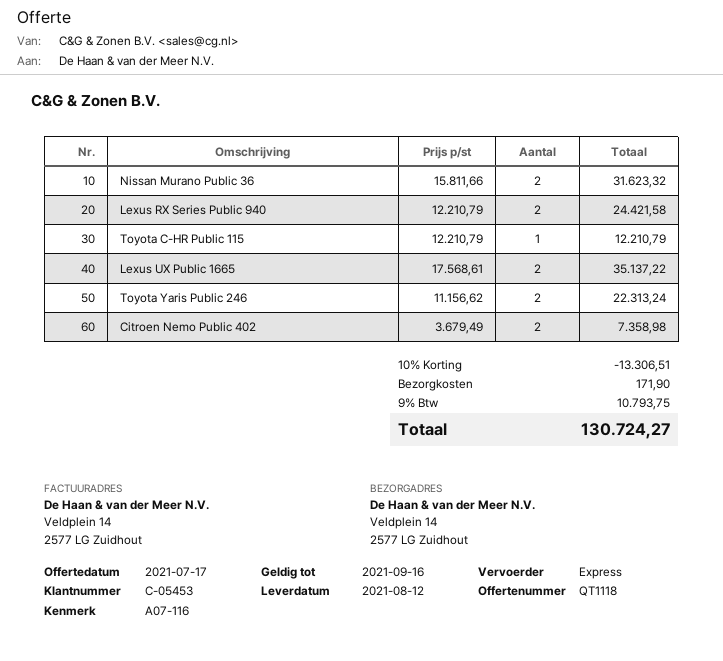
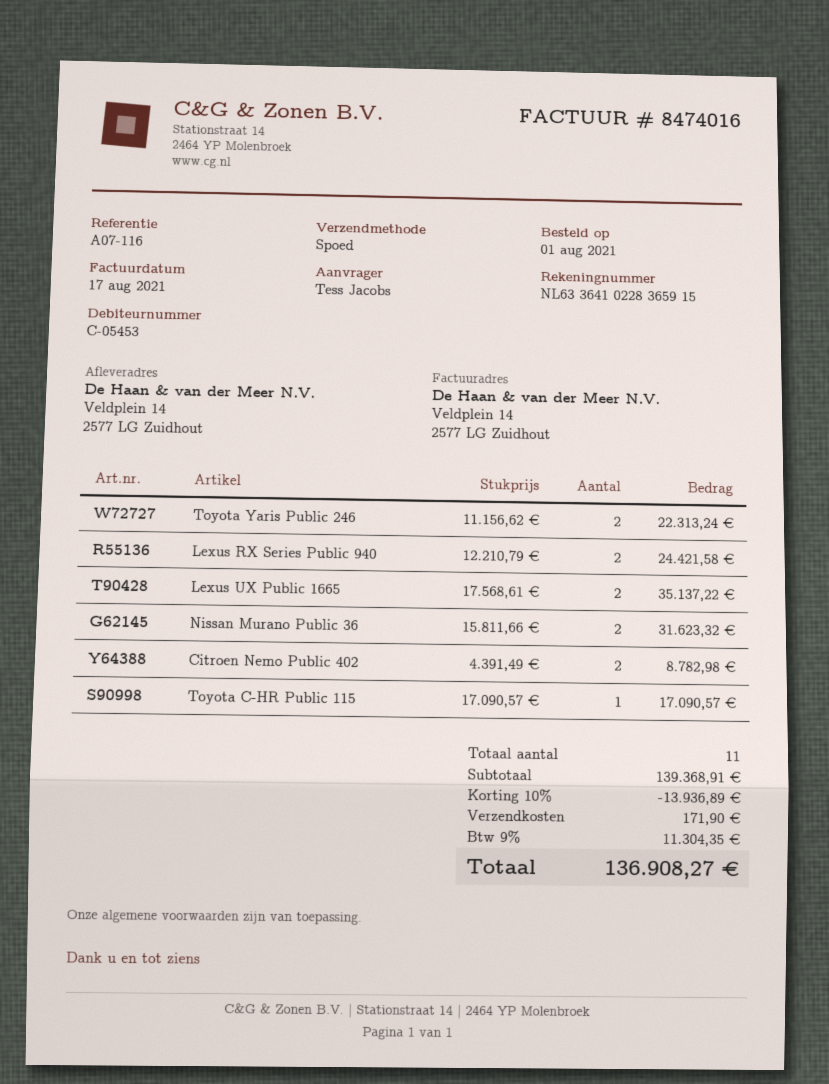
Toyota C-HR Public 115: 1 x 12210.79 = 12210.79 -> 1 x 17090.57 = 17090.57
Citroen Nemo Public 402: 2 x 3679.49 = 7358.98 -> 2 x 4391.49 = 8782.98
discount: 10% = 13306.51 -> 10% = 13936.89
tax: 9% = 10793.75 -> 9% = 11304.35
total: 130724.27 -> 136908.27

